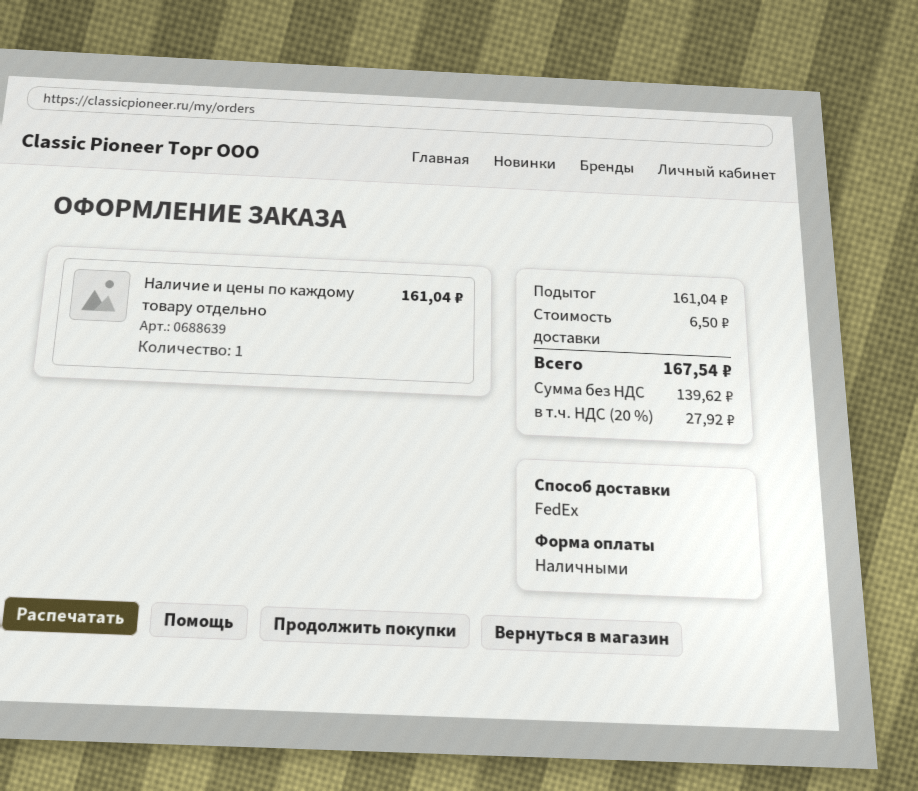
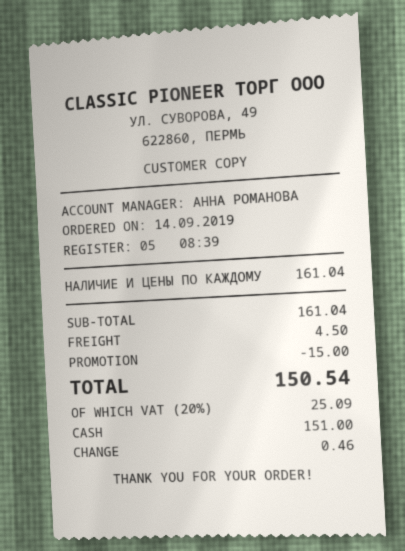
discount: none -> 15.00
shipping: 6.50 -> 4.50
tax: 20% = 27.92 -> 20% = 25.09
total: 167.54 -> 150.54

